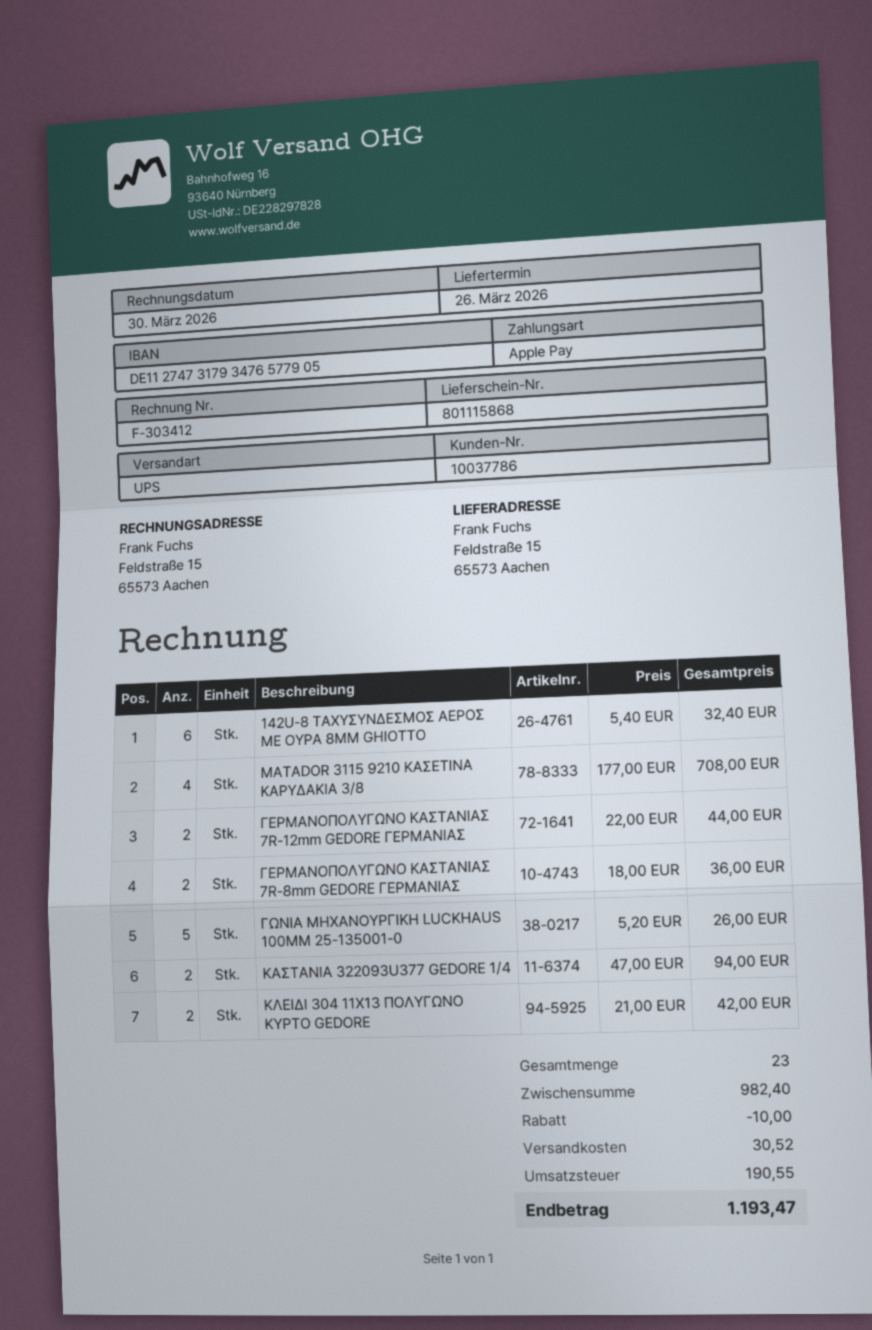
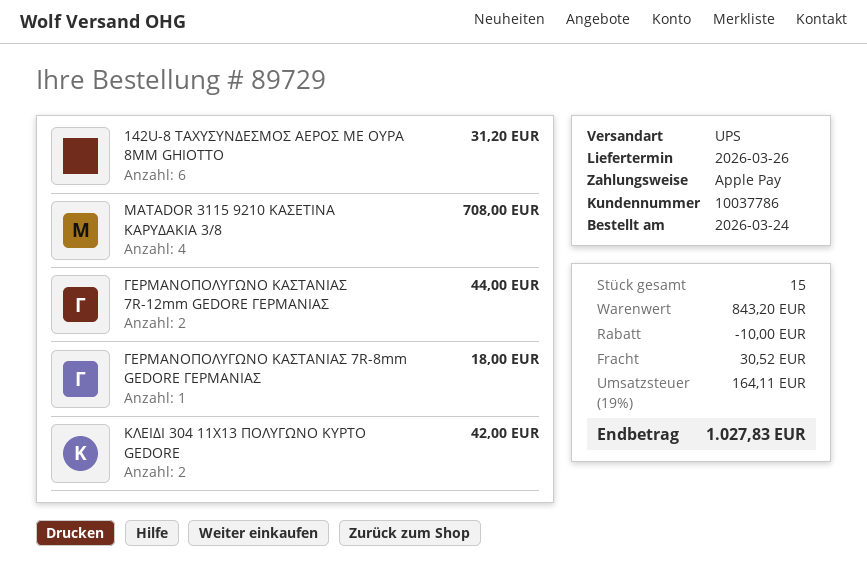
142U-8 ΤΑΧΥΣΥΝΔΕΣΜΟΣ ΑΕΡΟΣ ΜΕ ΟΥΡΑ 8MM GHIOTTO: 6 for 32.40 -> 6 for 31.20
ΓΕΡΜΑΝOΠΟΛΥΓΩΝΟ ΚΑΣΤΑΝΙΑΣ 7R-8mm GEDORE ΓΕΡΜΑΝΙΑΣ: 2 for 36.00 -> 1 for 18.00
ΓΩΝΙΑ ΜΗΧΑΝΟΥΡΓΙΚΗ LUCKHAUS 100MM 25-135001-0: 5 for 26.00 -> none
ΚΑΣΤΑΝΙΑ 322093U377 GEDORE 1/4: 2 for 94.00 -> none
total quantity: 23 -> 15
subtotal: 982.40 -> 843.20
tax: 190.55 -> 164.11
total: 1193.47 -> 1027.83

